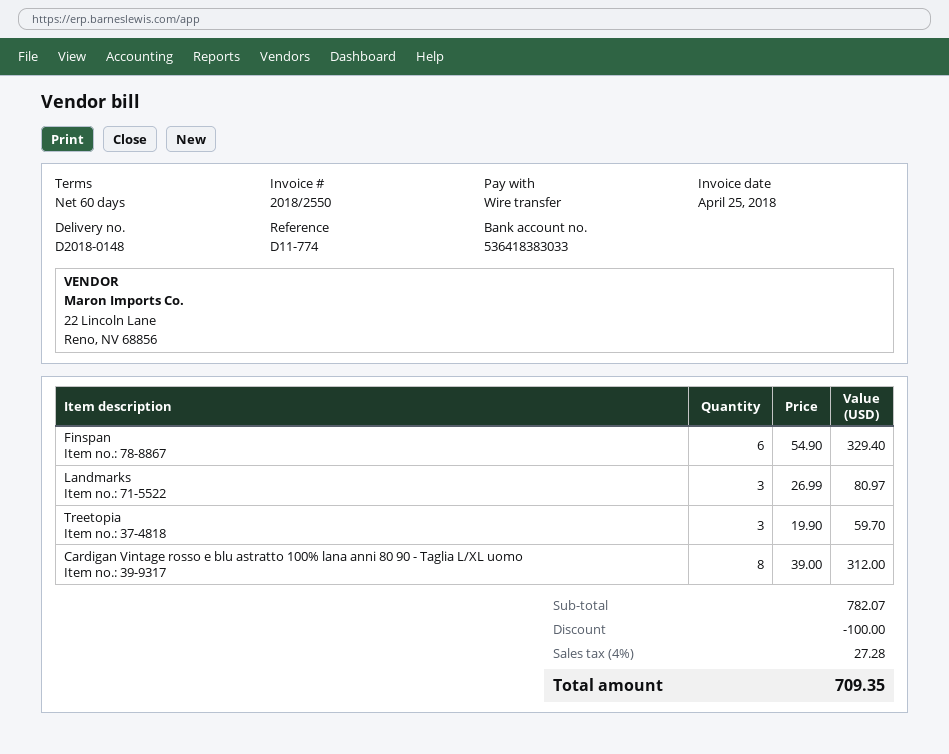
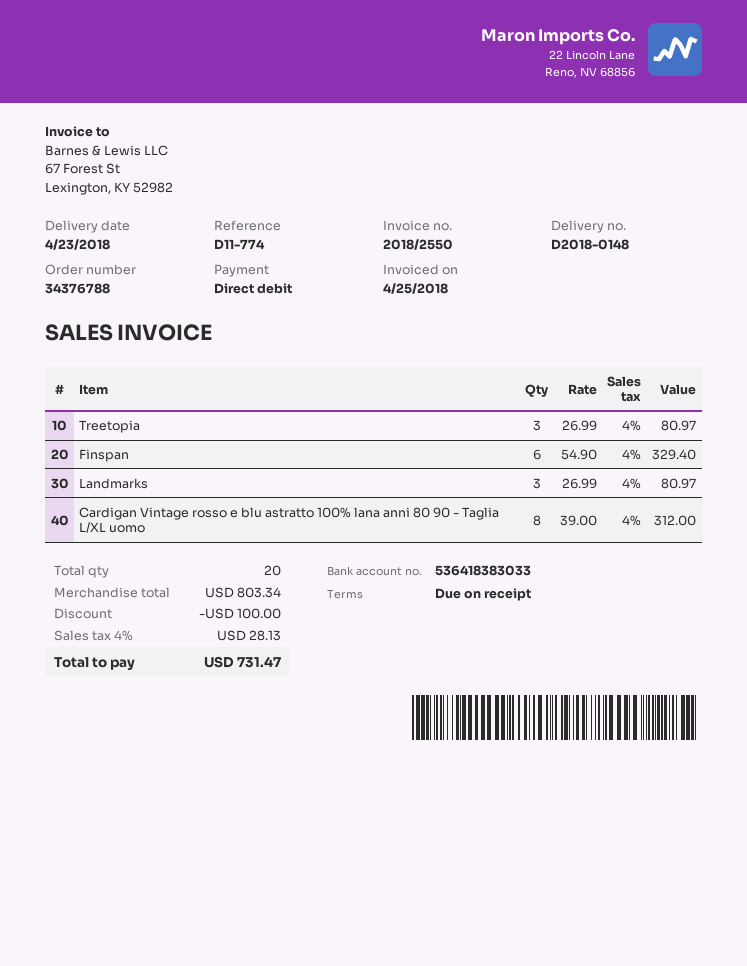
payment terms: 60 days -> on receipt
payment method: bank transfer -> direct debit
Treetopia: 3 x 19.90 = 59.70 -> 3 x 26.99 = 80.97
subtotal: 782.07 -> 803.34
tax: 4% = 27.28 -> 4% = 28.13
total: 709.35 -> 731.47

